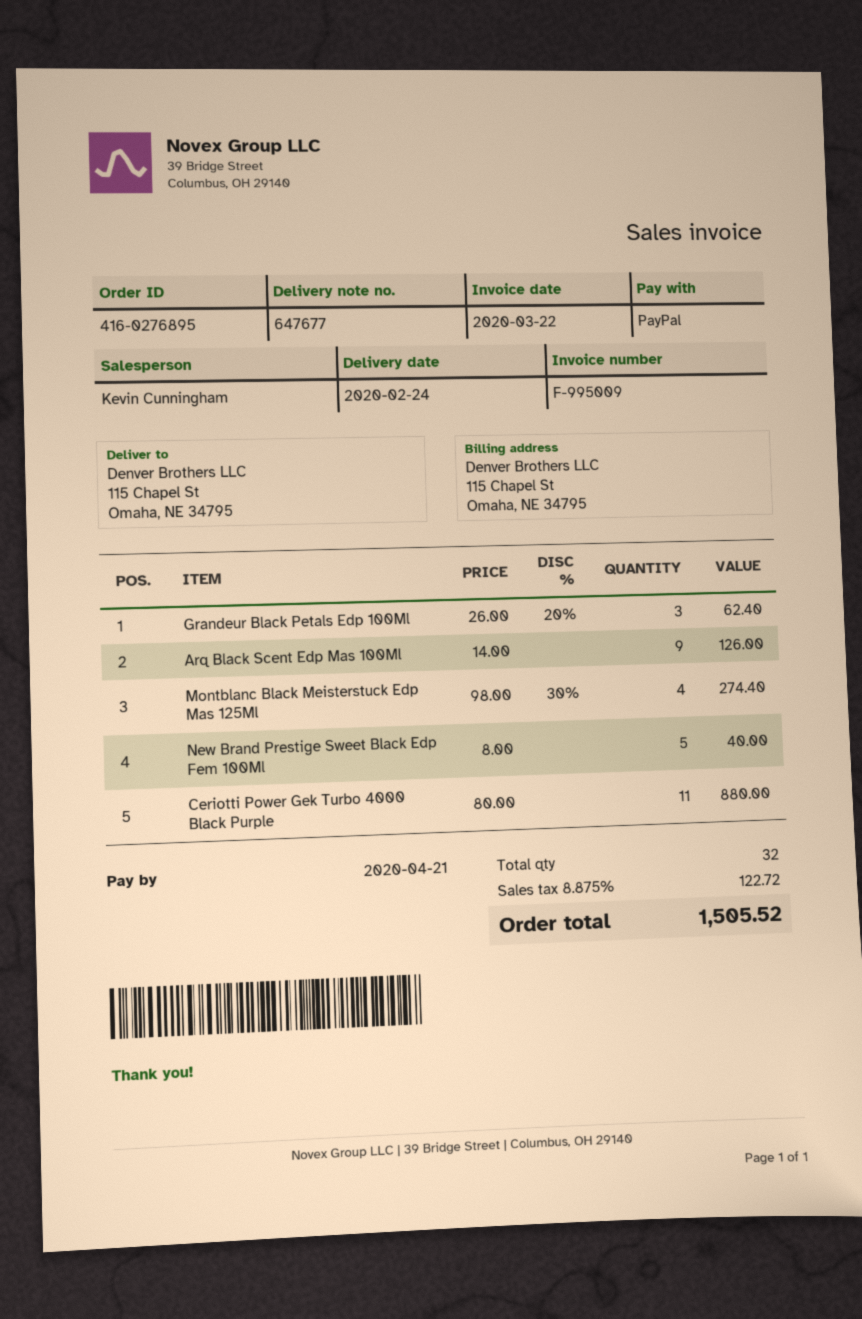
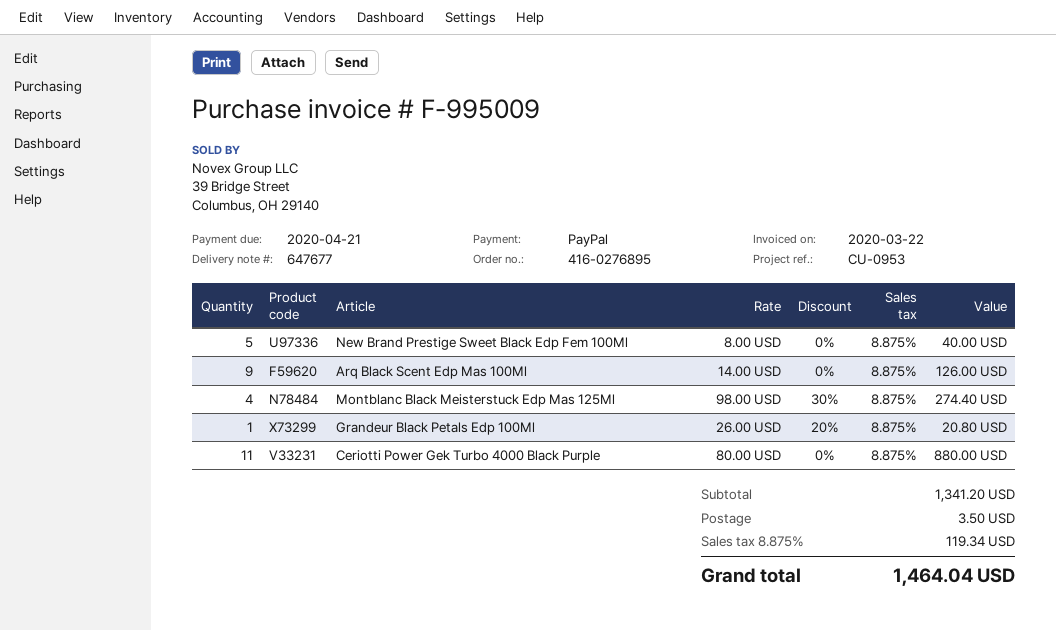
Grandeur Black Petals Edp 100Ml: 3 x 26.00 - 20% = 62.40 -> 1 x 26.00 - 20% = 20.80
shipping: none -> 3.50
tax: 8.875% = 122.72 -> 8.875% = 119.34
total: 1505.52 -> 1464.04

